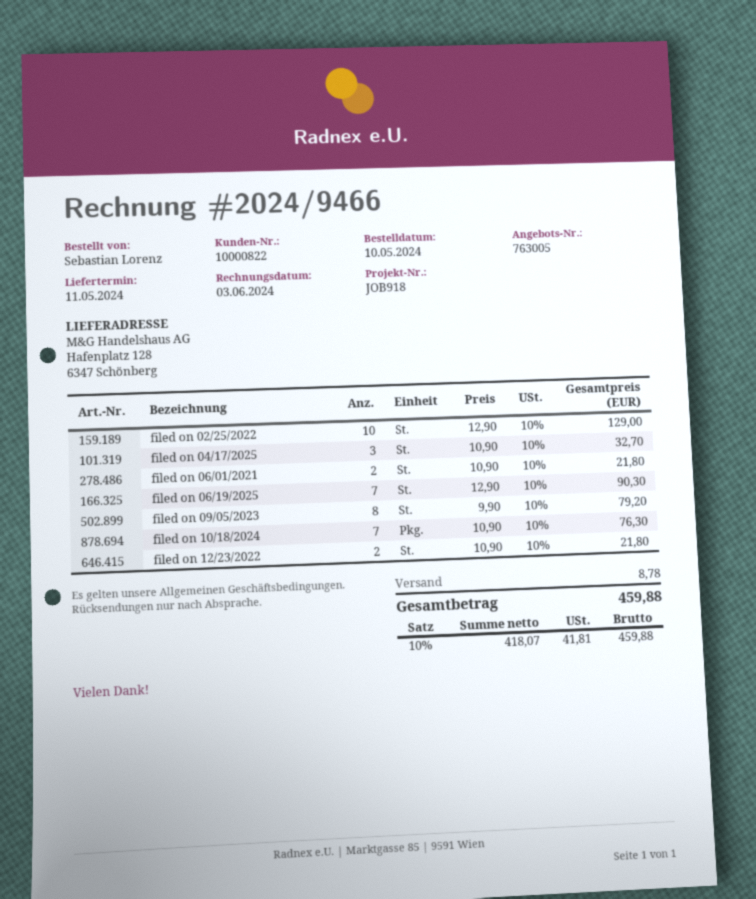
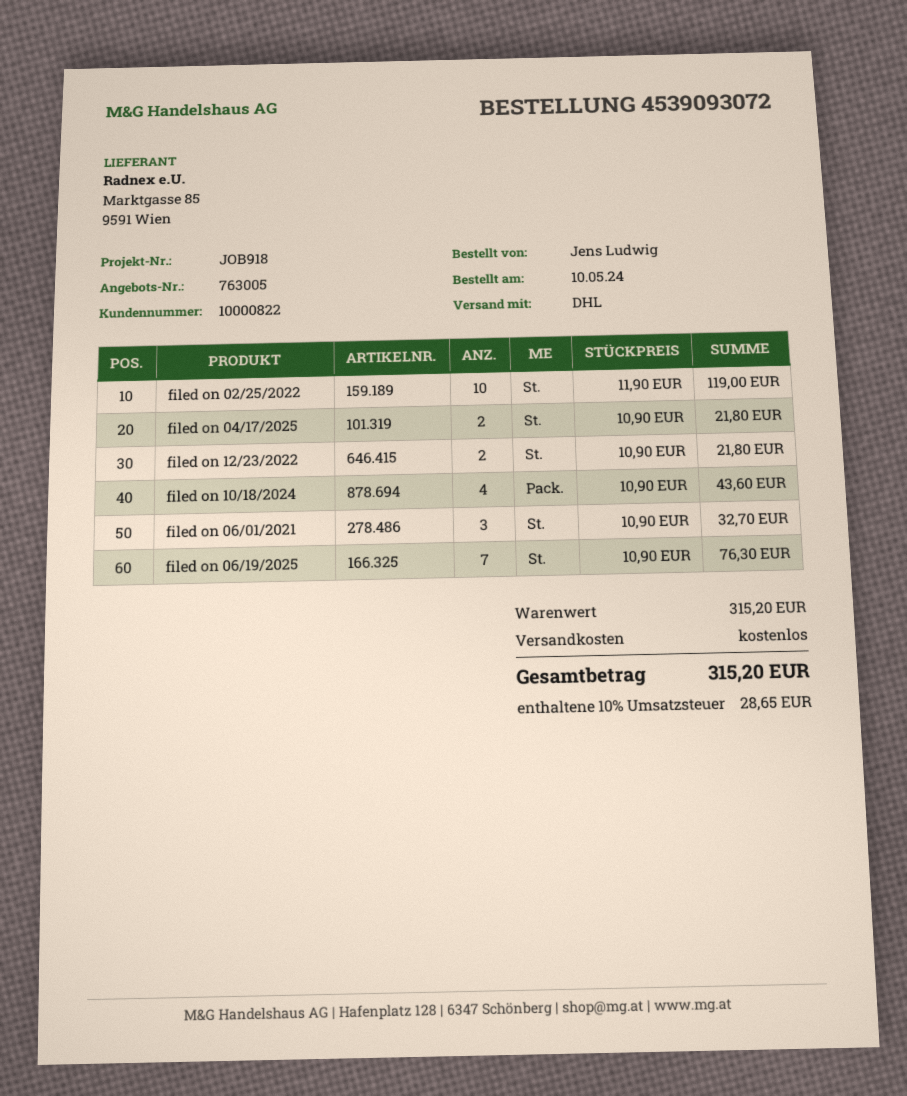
ordered by: Sebastian Lorenz -> Jens Ludwig
filed on 02/25/2022: 10 x 12.90 = 129.00 -> 10 x 11.90 = 119.00
filed on 04/17/2025: 3 x 10.90 = 32.70 -> 2 x 10.90 = 21.80
filed on 06/01/2021: 2 x 10.90 = 21.80 -> 3 x 10.90 = 32.70
filed on 06/19/2025: 7 x 12.90 = 90.30 -> 7 x 10.90 = 76.30
filed on 09/05/2023: 8 x 9.90 = 79.20 -> none
filed on 10/18/2024: 7 x 10.90 = 76.30 -> 4 x 10.90 = 43.60
shipping: 8.78 -> 0.00
tax: 10% = 41.81 -> 10% = 28.65
total: 459.88 -> 315.20

